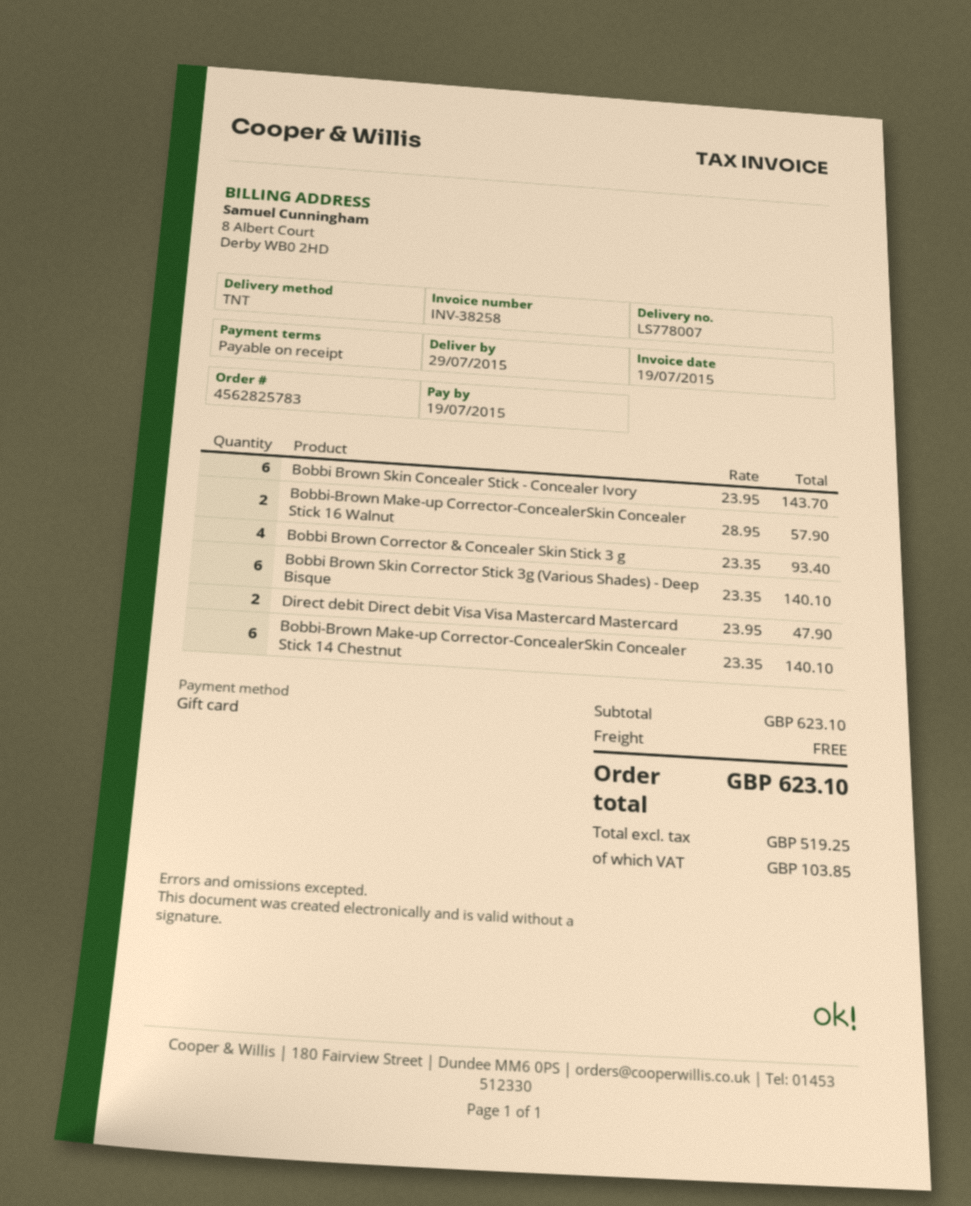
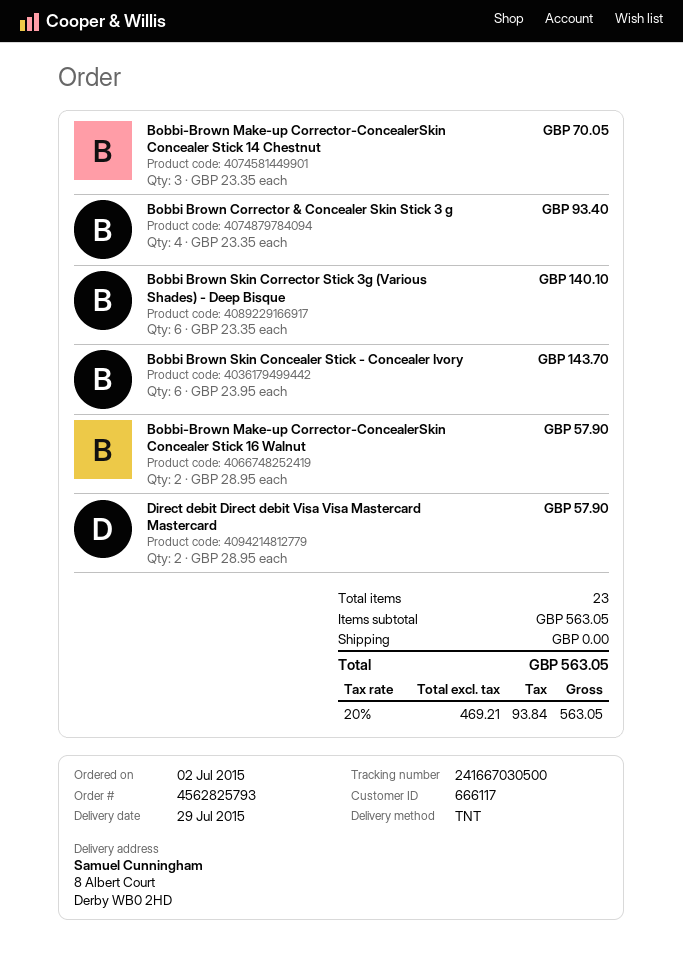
order number: 4562825783 -> 4562825793
Direct debit Direct debit Visa Visa Mastercard Mastercard: 2 x 23.95 = 47.90 -> 2 x 28.95 = 57.90
Bobbi-Brown Make-up Corrector-ConcealerSkin Concealer Stick 14 Chestnut: 6 x 23.35 = 140.10 -> 3 x 23.35 = 70.05
subtotal: 623.10 -> 563.05
net: 519.25 -> 469.21
tax: 103.85 -> 93.84
total: 623.10 -> 563.05

